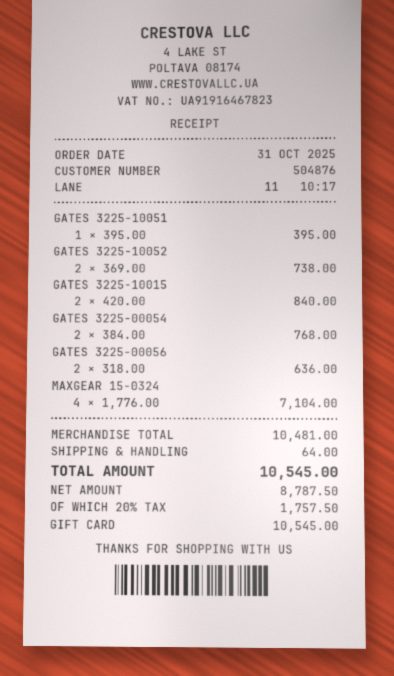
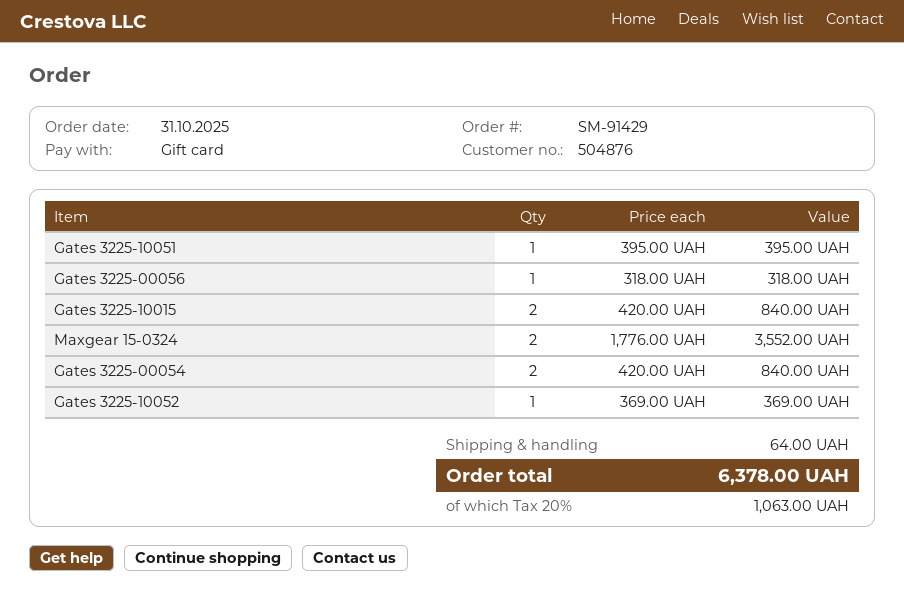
GATES 3225-10052: 2 x 369.00 = 738.00 -> 1 x 369.00 = 369.00
GATES 3225-00054: 2 x 384.00 = 768.00 -> 2 x 420.00 = 840.00
GATES 3225-00056: 2 x 318.00 = 636.00 -> 1 x 318.00 = 318.00
MAXGEAR 15-0324: 4 x 1776.00 = 7104.00 -> 2 x 1776.00 = 3552.00
tax: 20% = 1757.50 -> 20% = 1063.00
total: 10545.00 -> 6378.00

